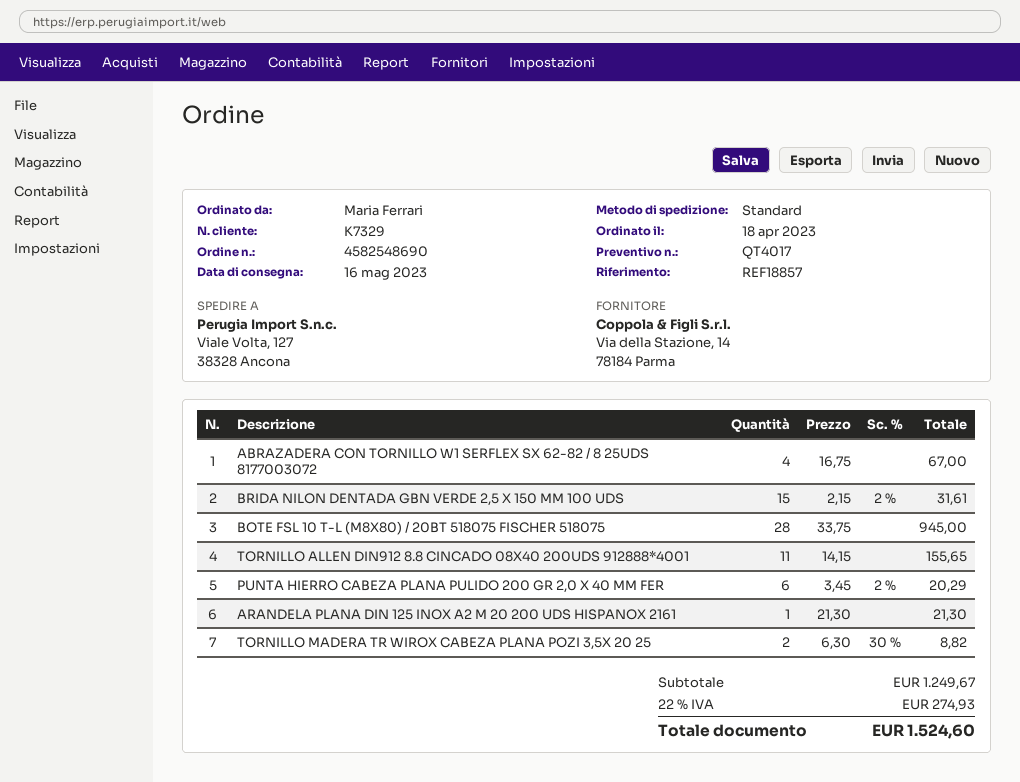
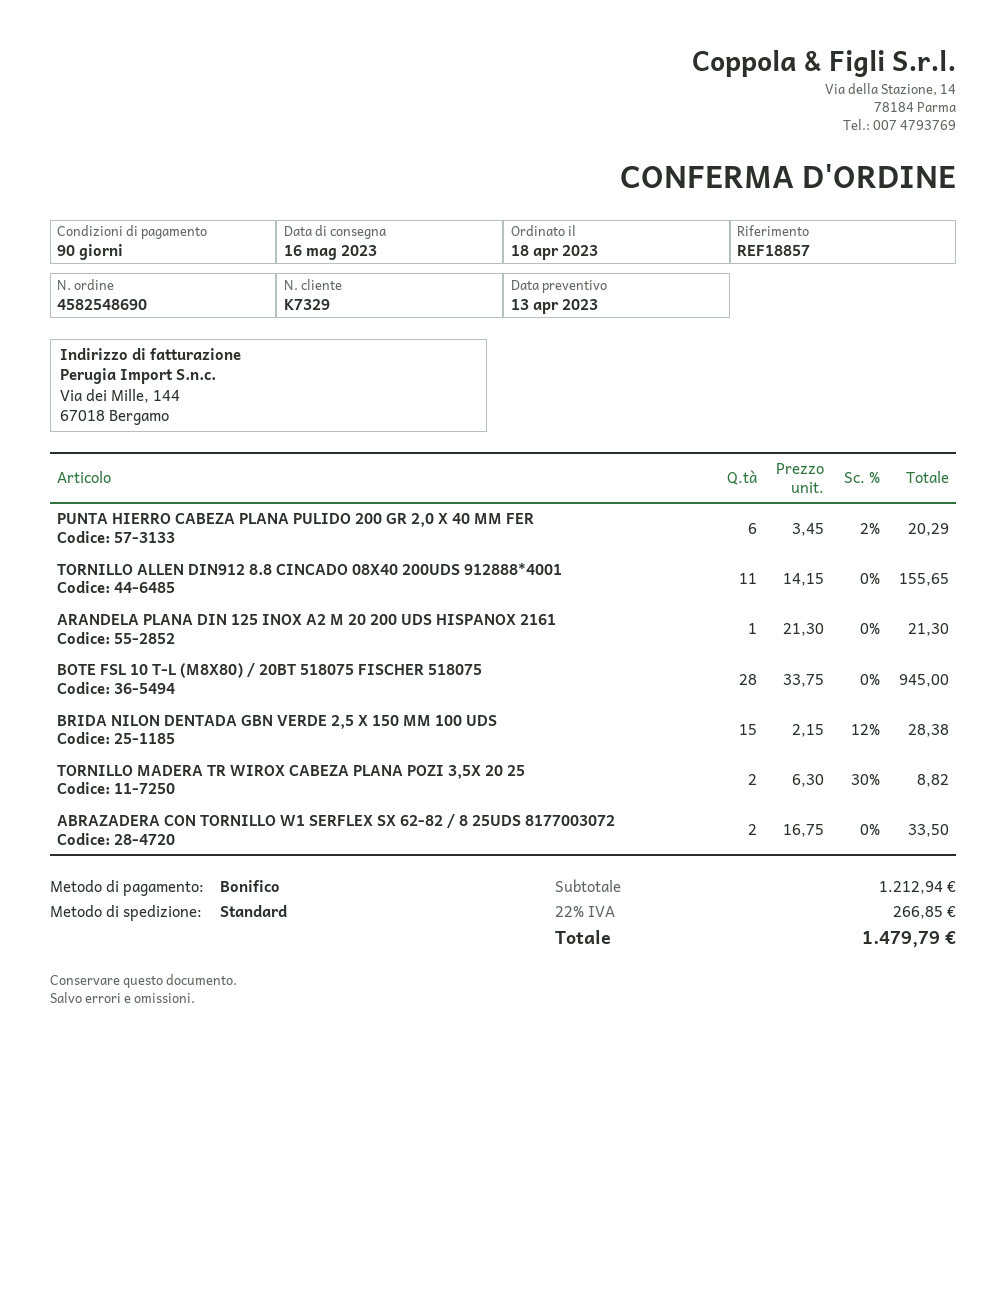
ABRAZADERA CON TORNILLO W1 SERFLEX SX 62-82 / 8 25UDS 8177003072: 4 x 16.75 = 67.00 -> 2 x 16.75 = 33.50
BRIDA NILON DENTADA GBN VERDE 2,5 X 150 MM 100 UDS: 15 x 2.15 - 2% = 31.61 -> 15 x 2.15 - 12% = 28.38
subtotal: 1249.67 -> 1212.94
tax: 22% = 274.93 -> 22% = 266.85
total: 1524.60 -> 1479.79

